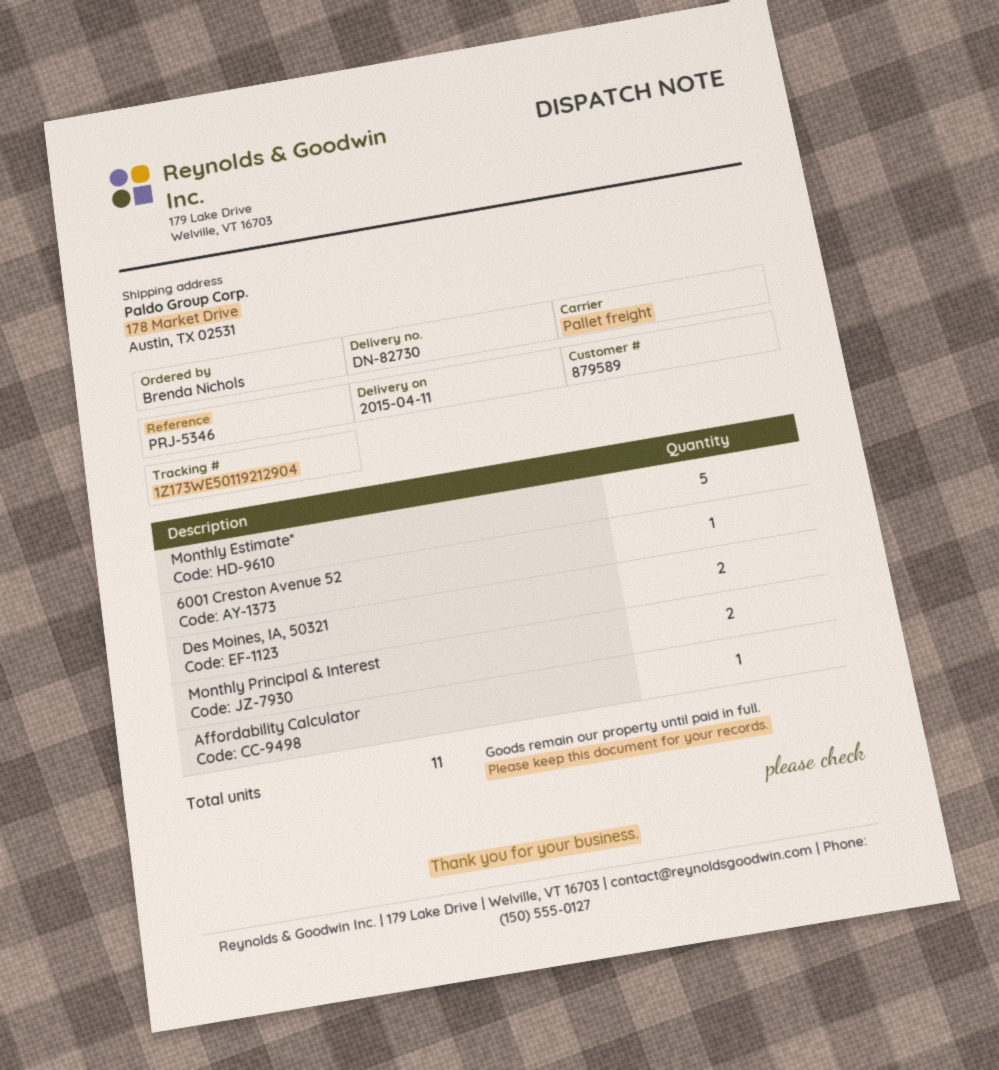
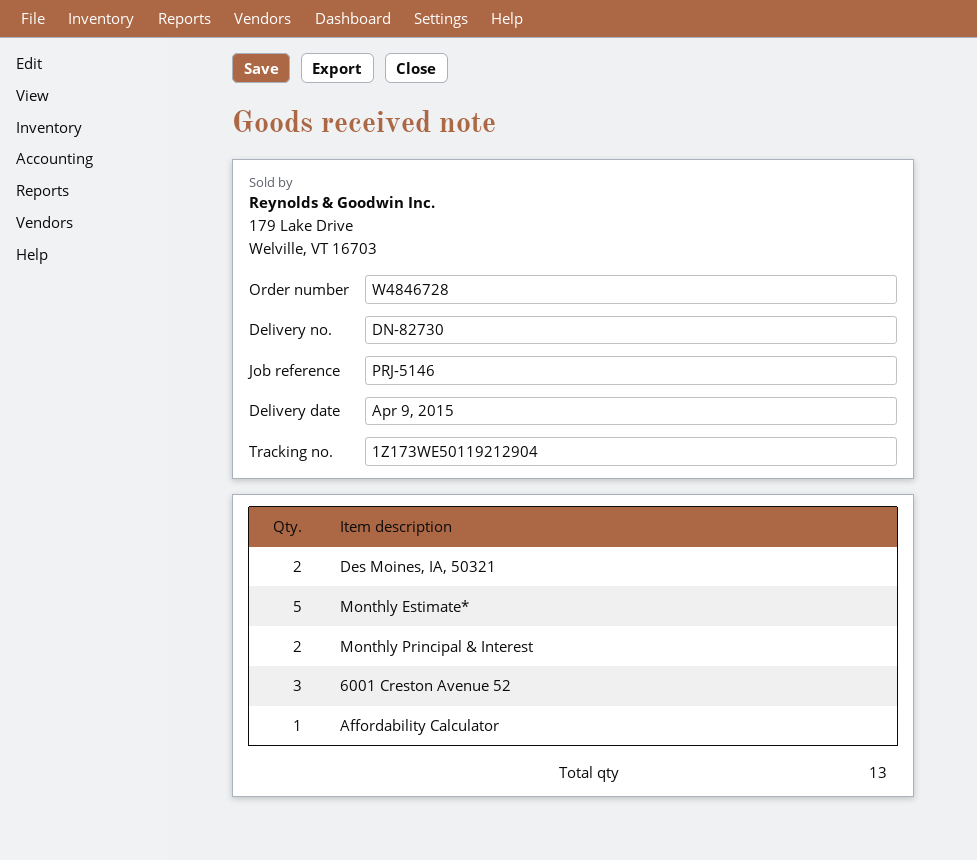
delivery date: 2015-04-11 -> 2015-04-09
reference: PRJ-5346 -> PRJ-5146
6001 Creston Avenue 52: 1 -> 3
total quantity: 11 -> 13

